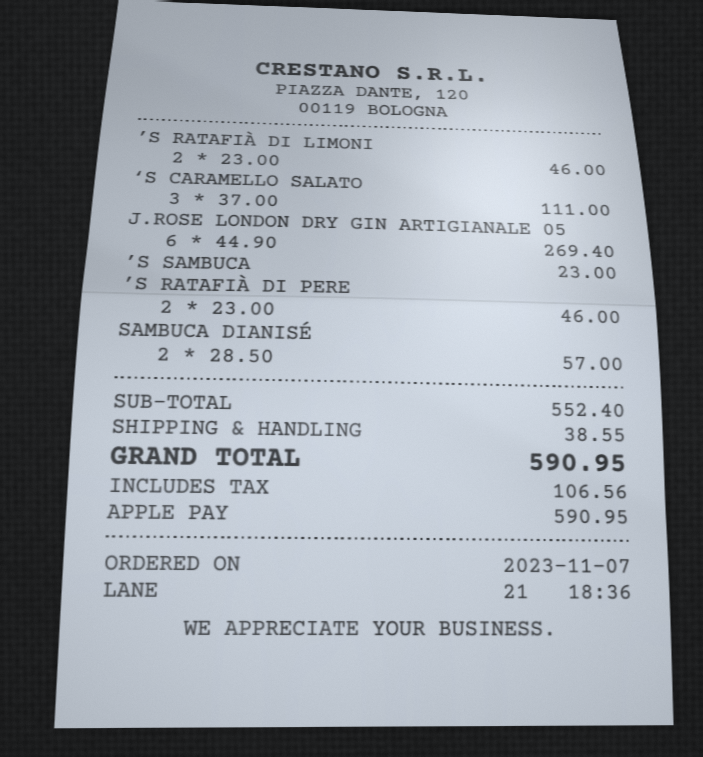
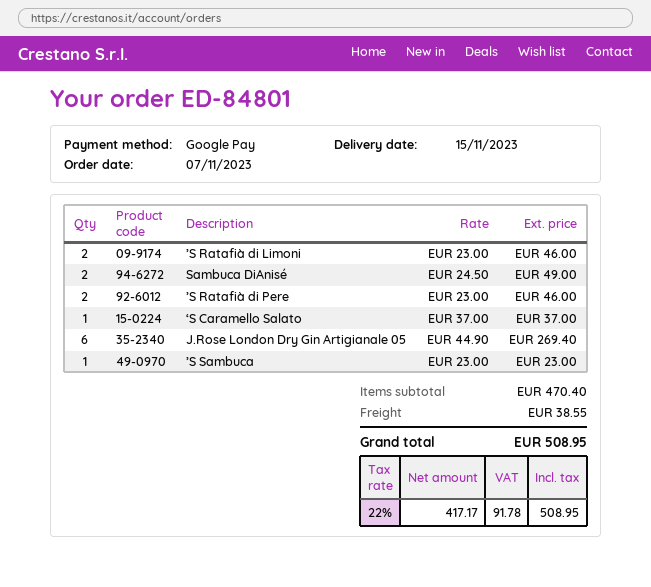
payment method: Apple Pay -> Google Pay
‘S CARAMELLO SALATO: 3 x 37.00 = 111.00 -> 1 x 37.00 = 37.00
SAMBUCA DIANISÉ: 2 x 28.50 = 57.00 -> 2 x 24.50 = 49.00
subtotal: 552.40 -> 470.40
tax: 106.56 -> 91.78
total: 590.95 -> 508.95

